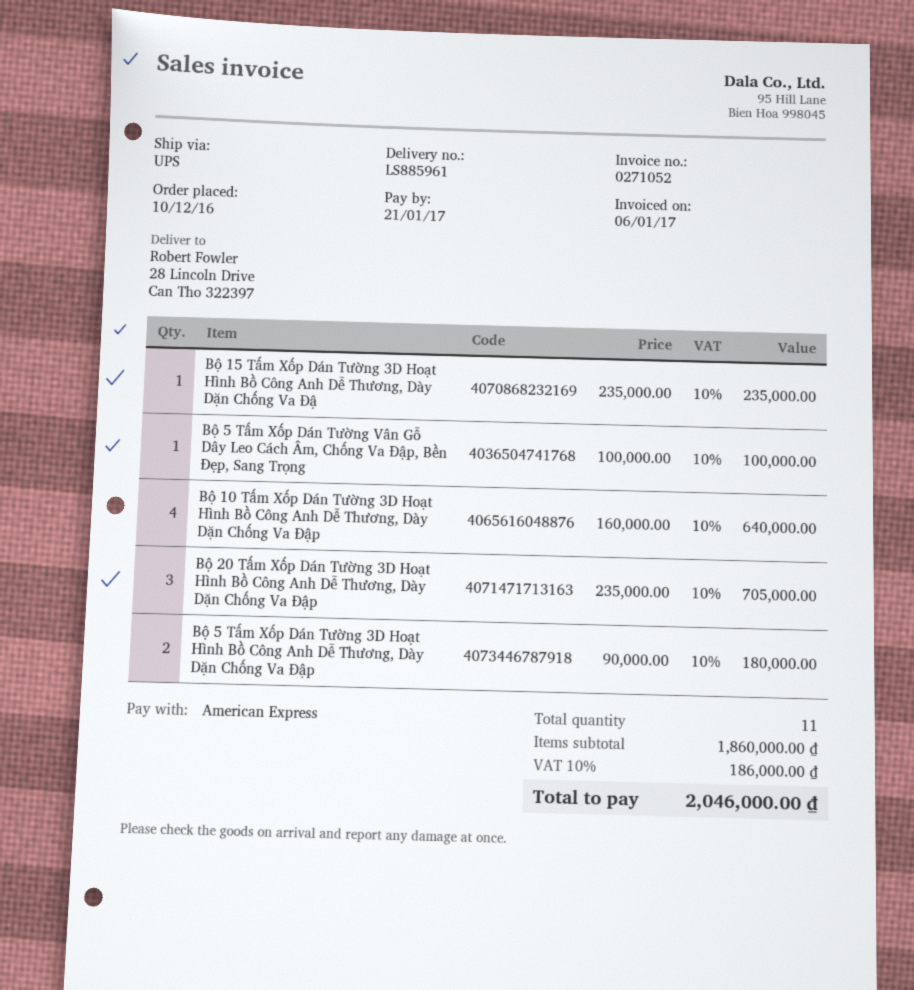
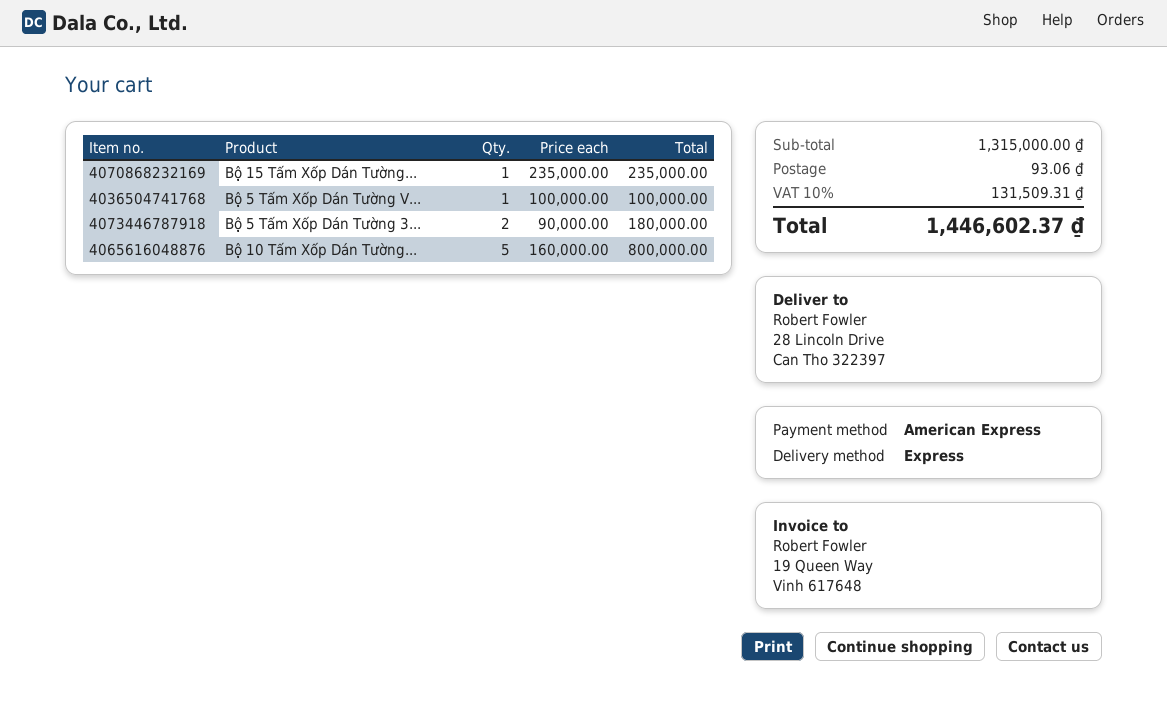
shipping method: UPS -> express
Bộ 10 Tấm Xốp Dán Tường 3D Hoạt Hình Bồ Công Anh Dễ Thương, Dày Dặn Chống Va Đập: 4 x 160000.00 = 640000.00 -> 5 x 160000.00 = 800000.00
Bộ 20 Tấm Xốp Dán Tường 3D Hoạt Hình Bồ Công Anh Dễ Thương, Dày Dặn Chống Va Đập: 3 x 235000.00 = 705000.00 -> none
subtotal: 1860000.00 -> 1315000.00
shipping: none -> 93.06
tax: 10% = 186000.00 -> 10% = 131509.31
total: 2046000.00 -> 1446602.37

